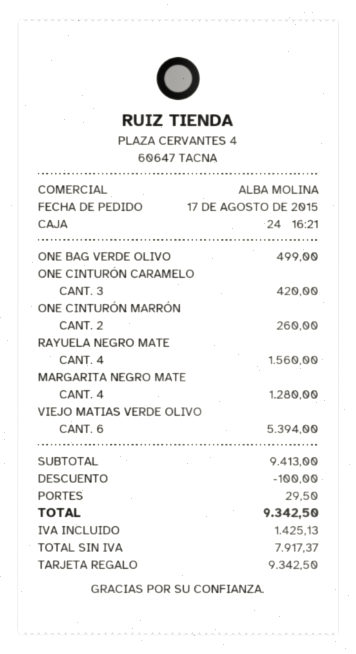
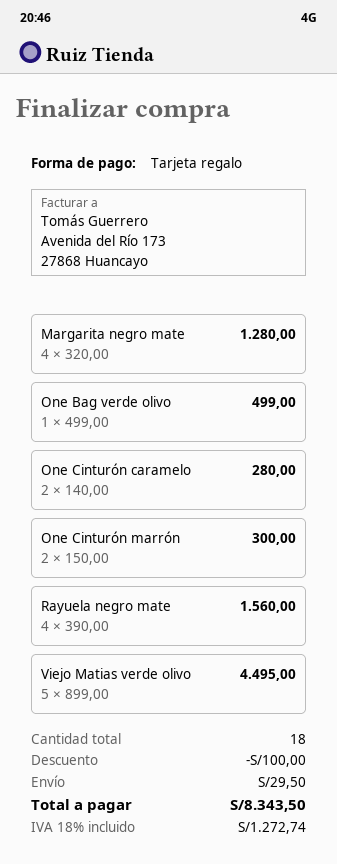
ONE CINTURÓN CARAMELO: 3 for 420.00 -> 2 for 280.00
ONE CINTURÓN MARRÓN: 2 for 260.00 -> 2 for 300.00
VIEJO MATIAS VERDE OLIVO: 6 for 5394.00 -> 5 for 4495.00
tax: 1425.13 -> 1272.74
total: 9342.50 -> 8343.50

